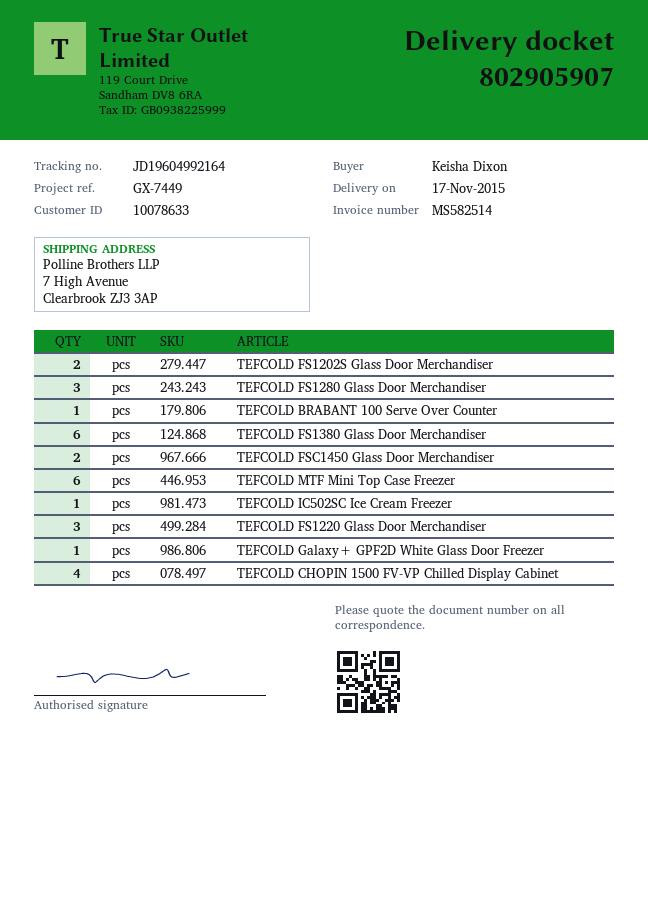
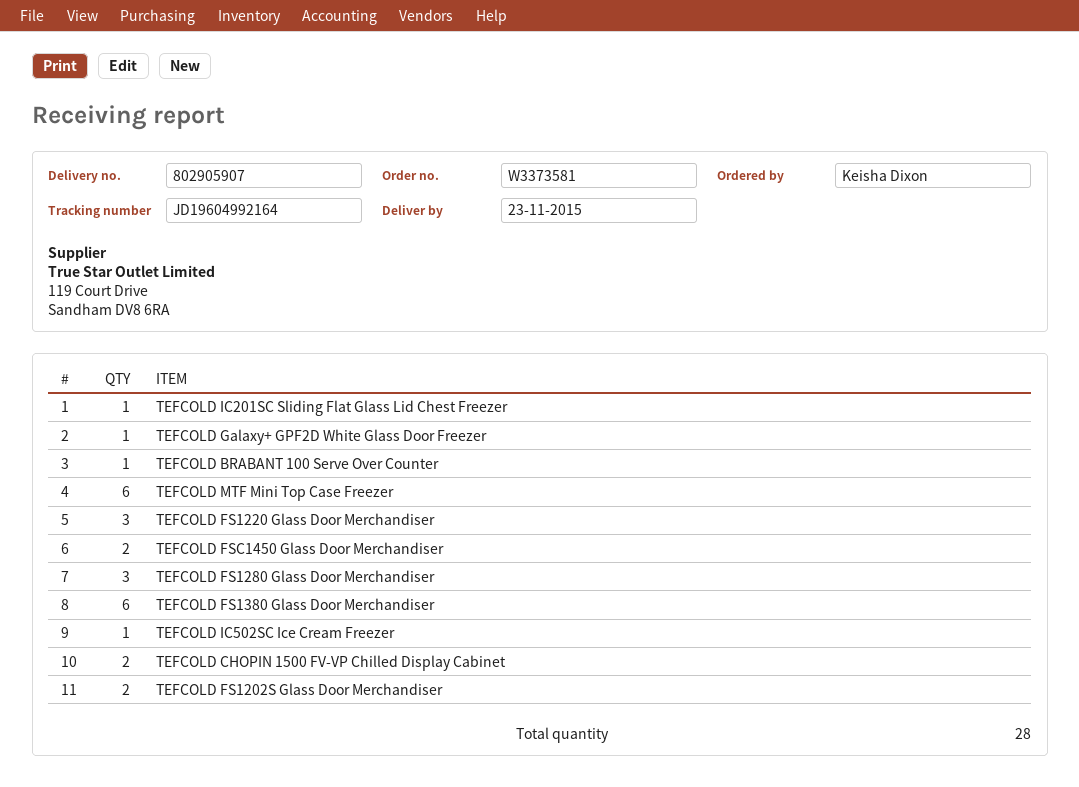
delivery date: 2015-11-17 -> 2015-11-23
TEFCOLD CHOPIN 1500 FV-VP Chilled Display Cabinet: 4 -> 2
TEFCOLD IC201SC Sliding Flat Glass Lid Chest Freezer: none -> 1

